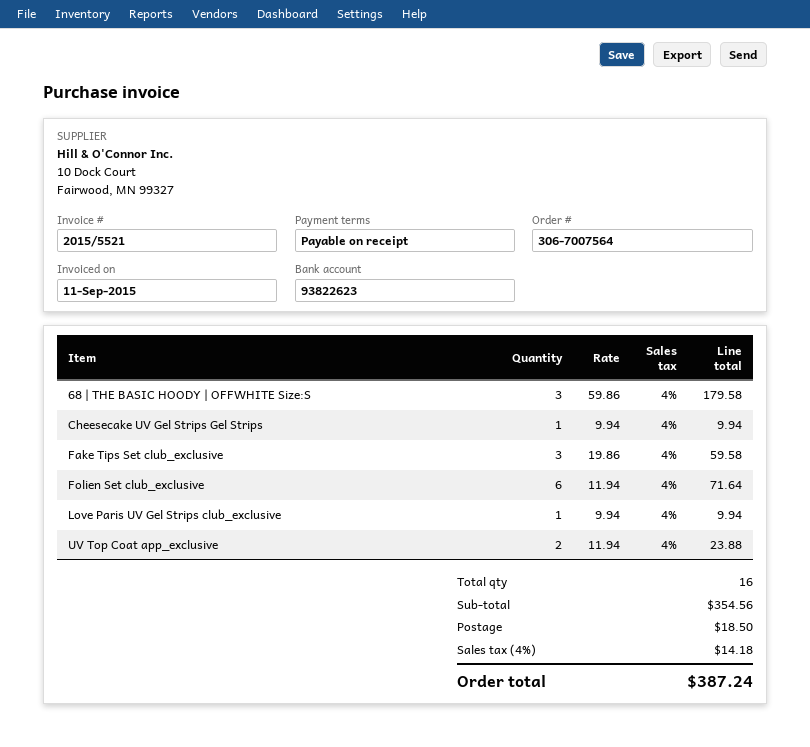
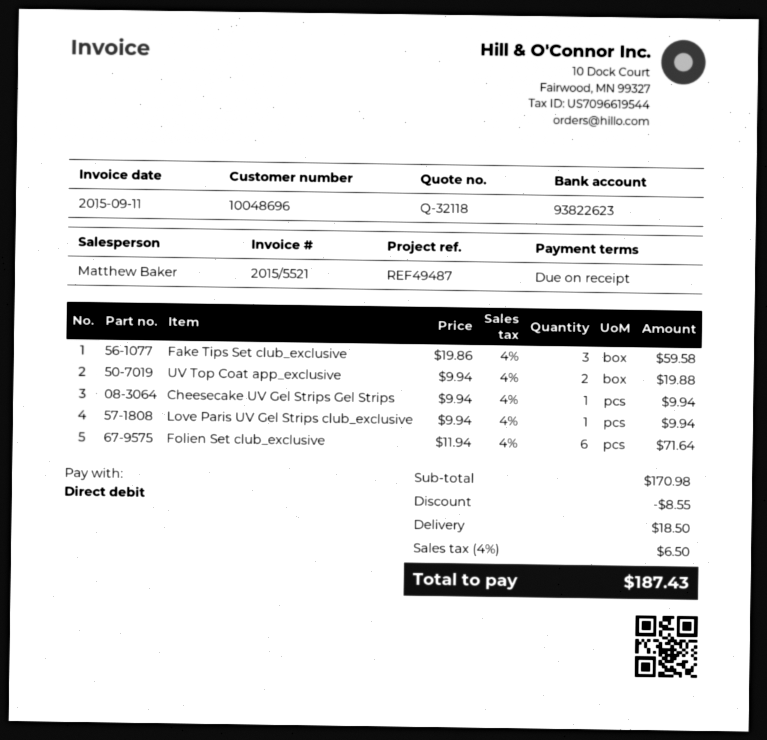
68 | THE BASIC HOODY | OFFWHITE Size:S: 3 x 59.86 = 179.58 -> none
UV Top Coat app_exclusive: 2 x 11.94 = 23.88 -> 2 x 9.94 = 19.88
subtotal: 354.56 -> 170.98
discount: none -> 8.55
tax: 4% = 14.18 -> 4% = 6.50
total: 387.24 -> 187.43

